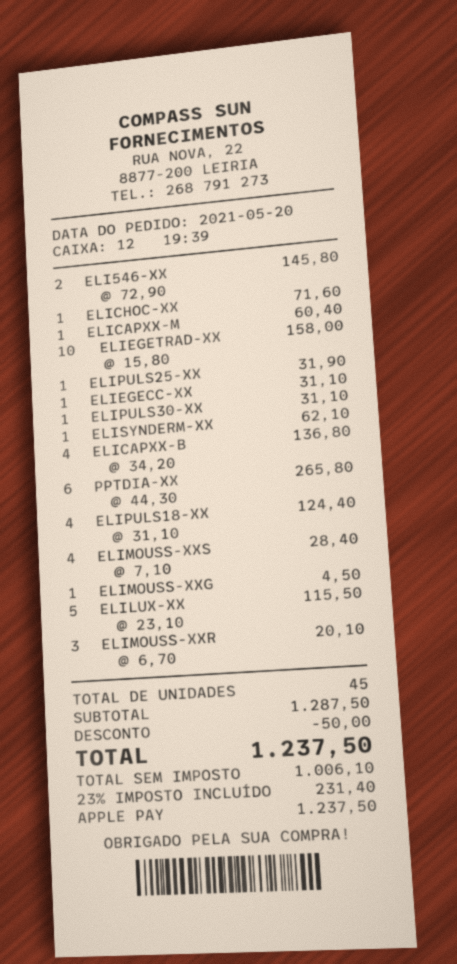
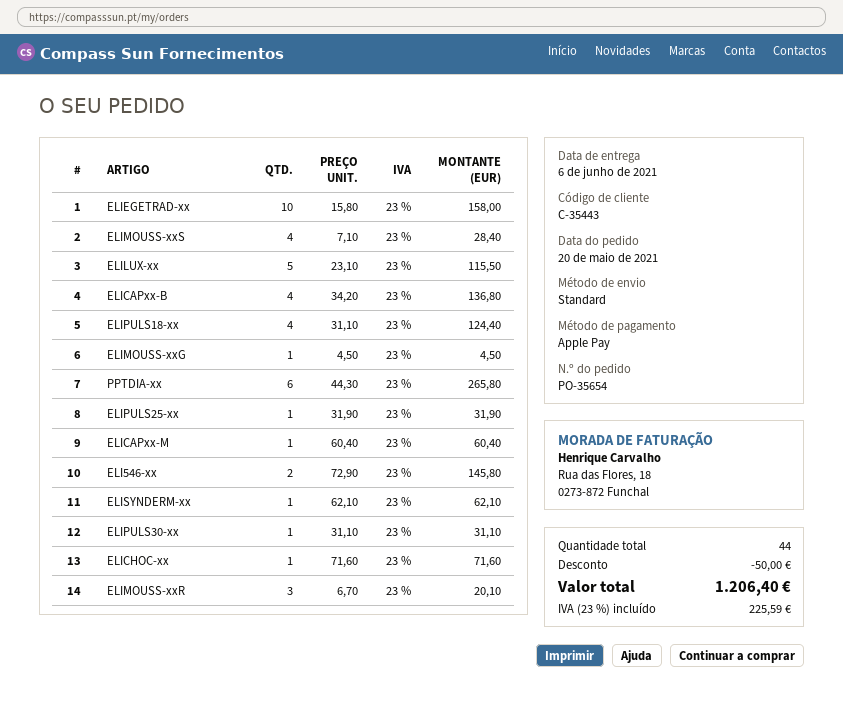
ELIEGECC-XX: 1 x 31.10 = 31.10 -> none
total quantity: 45 -> 44
tax: 23% = 231.40 -> 23% = 225.59
total: 1237.50 -> 1206.40

